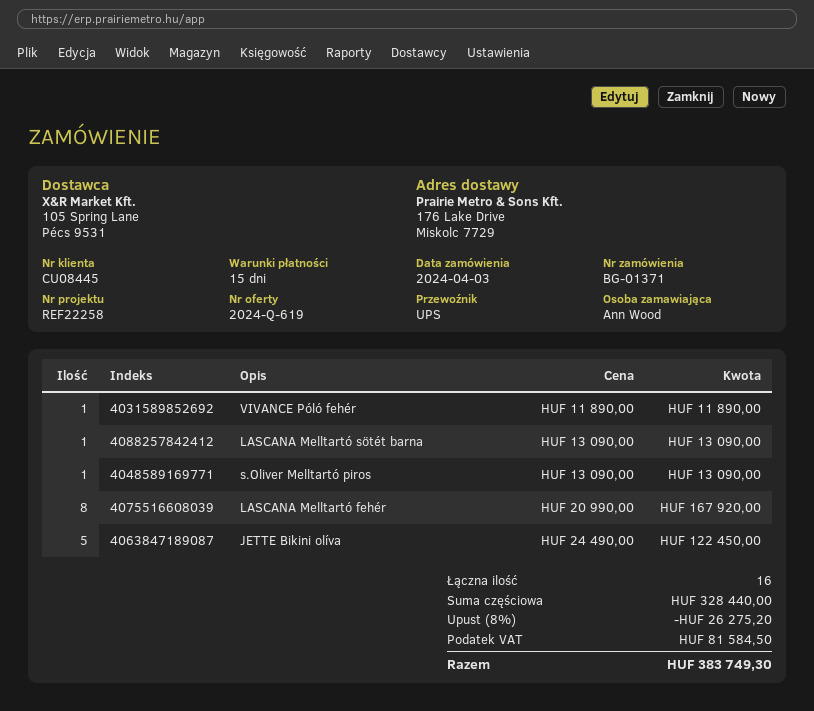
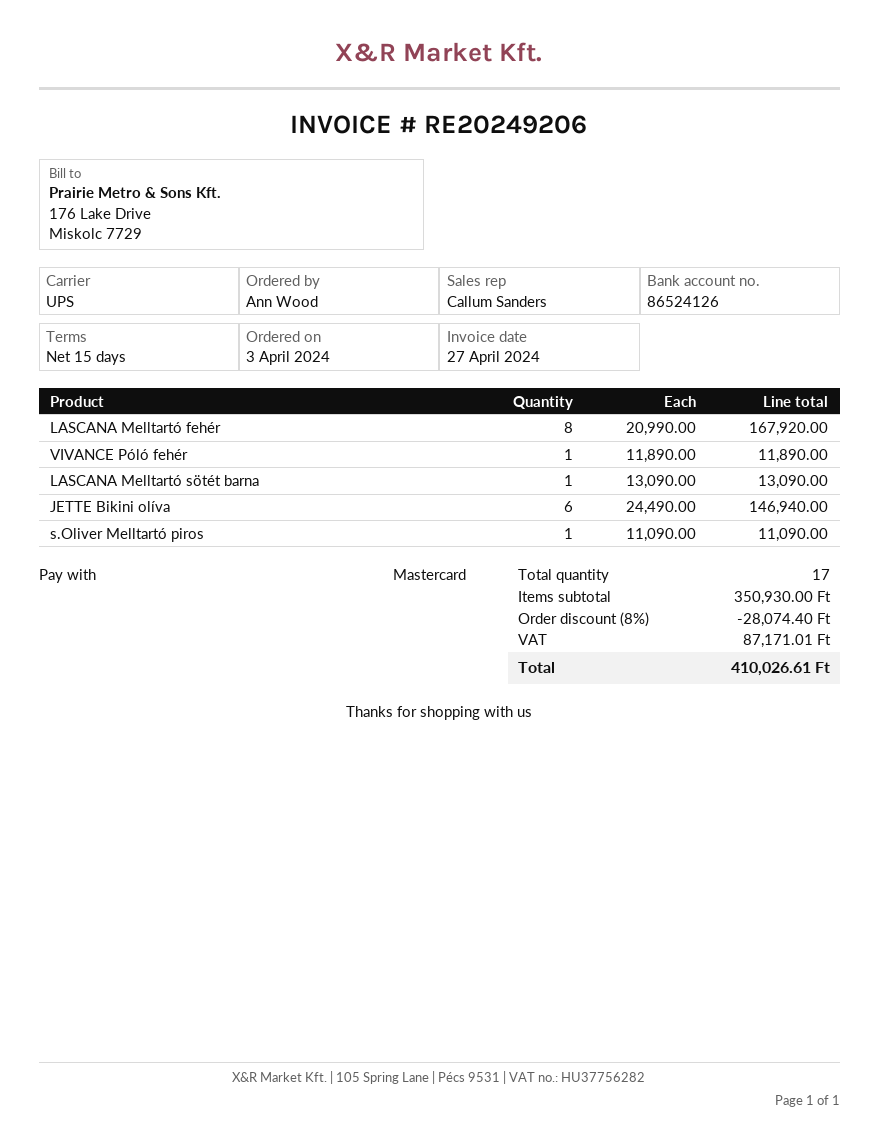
s.Oliver Melltartó piros: 1 x 13090.00 = 13090.00 -> 1 x 11090.00 = 11090.00
JETTE Bikini olíva: 5 x 24490.00 = 122450.00 -> 6 x 24490.00 = 146940.00
total quantity: 16 -> 17
subtotal: 328440.00 -> 350930.00
discount: 8% = 26275.20 -> 8% = 28074.40
tax: 81584.50 -> 87171.01
total: 383749.30 -> 410026.61

